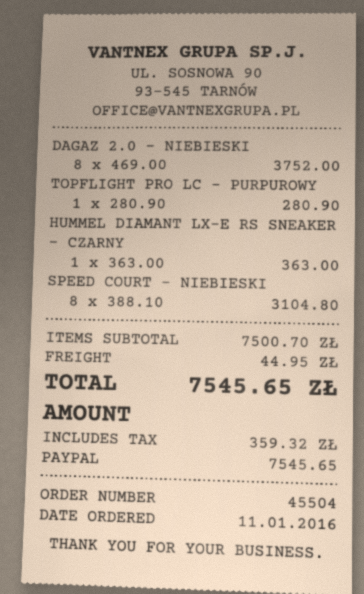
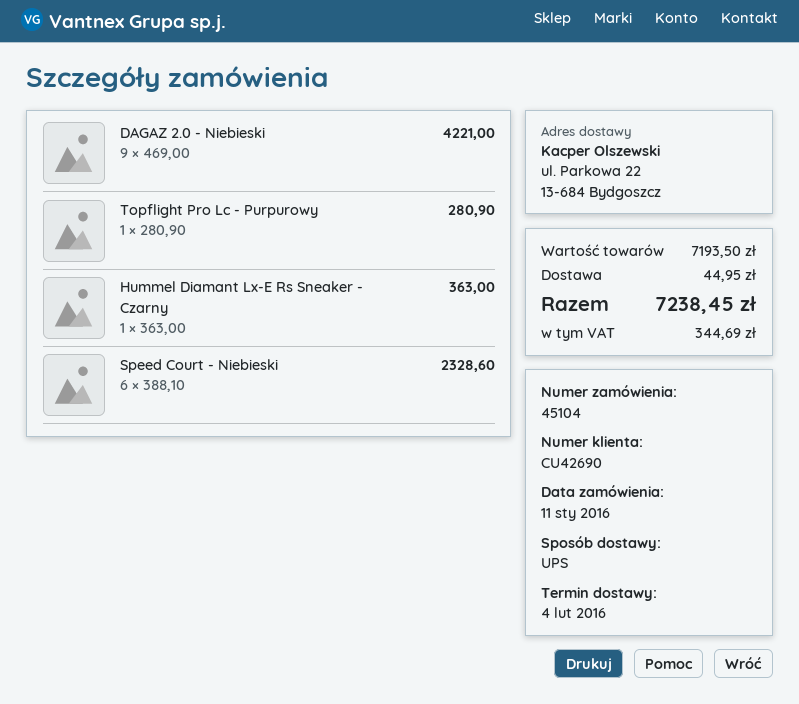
order number: 45504 -> 45104
DAGAZ 2.0 - NIEBIESKI: 8 x 469.00 = 3752.00 -> 9 x 469.00 = 4221.00
SPEED COURT - NIEBIESKI: 8 x 388.10 = 3104.80 -> 6 x 388.10 = 2328.60
subtotal: 7500.70 -> 7193.50
tax: 359.32 -> 344.69
total: 7545.65 -> 7238.45

